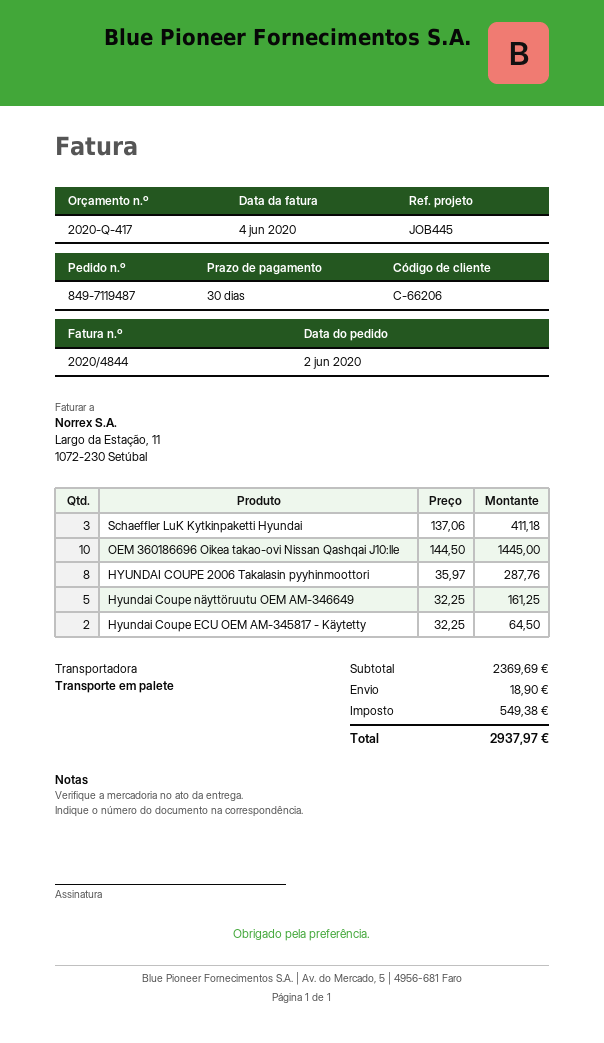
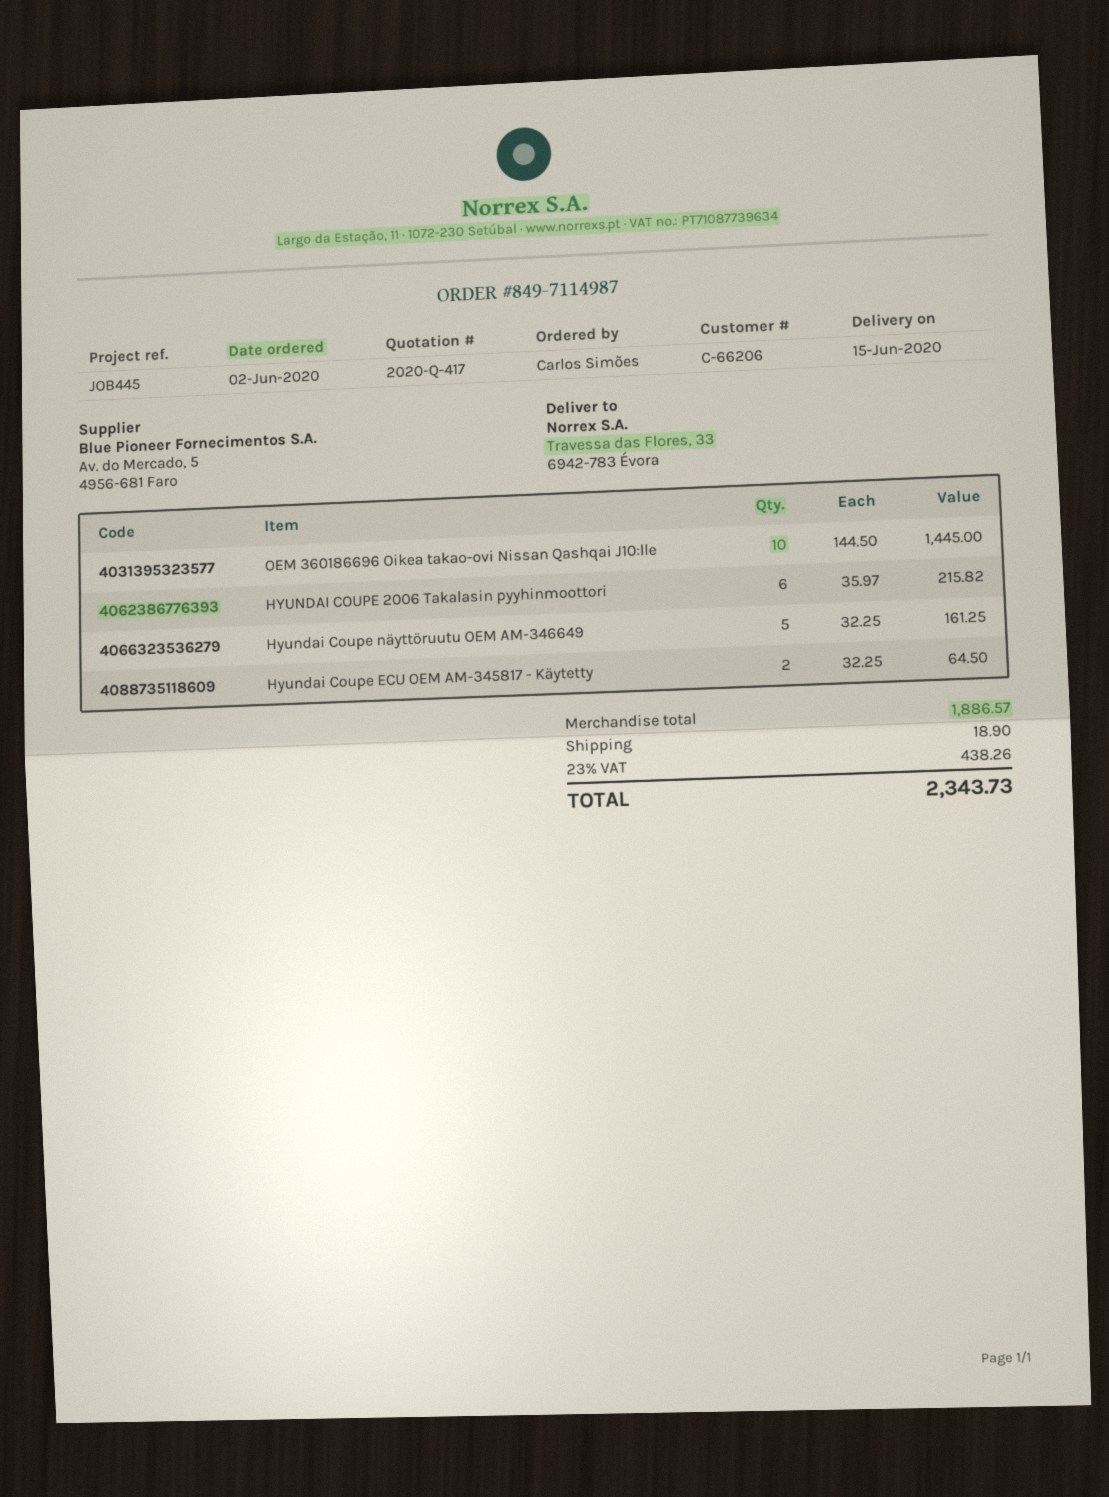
order number: 849-7119487 -> 849-7114987
Schaeffler LuK Kytkinpaketti Hyundai: 3 x 137.06 = 411.18 -> none
HYUNDAI COUPE 2006 Takalasin pyyhinmoottori: 8 x 35.97 = 287.76 -> 6 x 35.97 = 215.82
subtotal: 2369.69 -> 1886.57
tax: 549.38 -> 438.26
total: 2937.97 -> 2343.73

